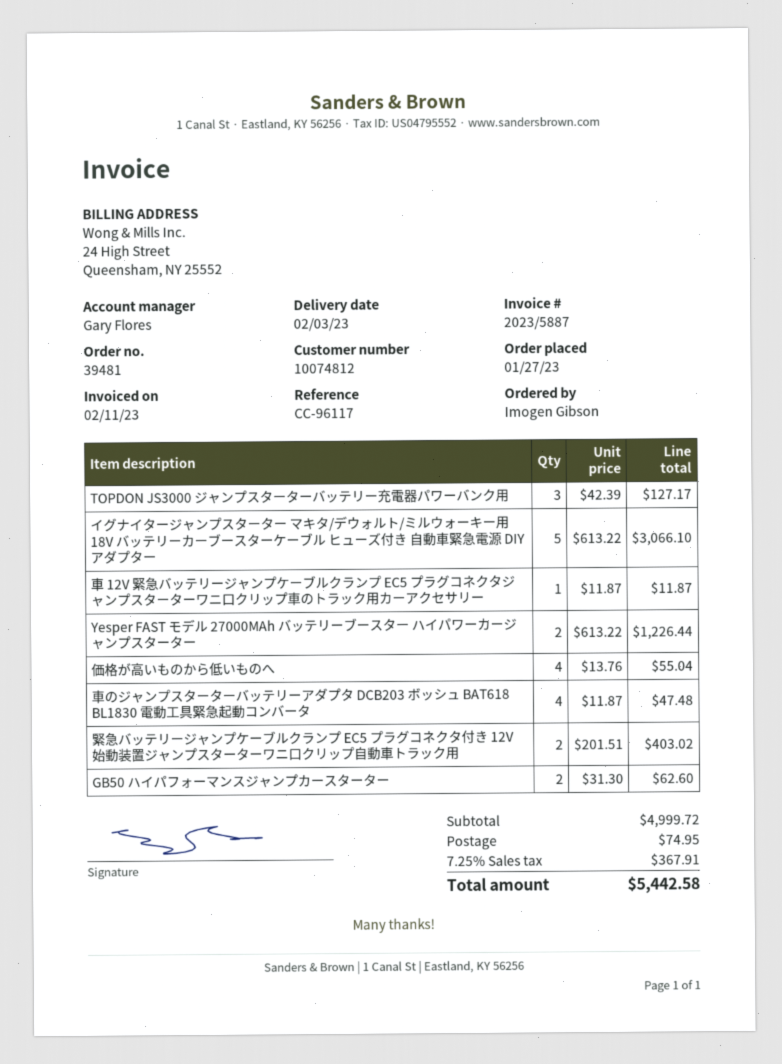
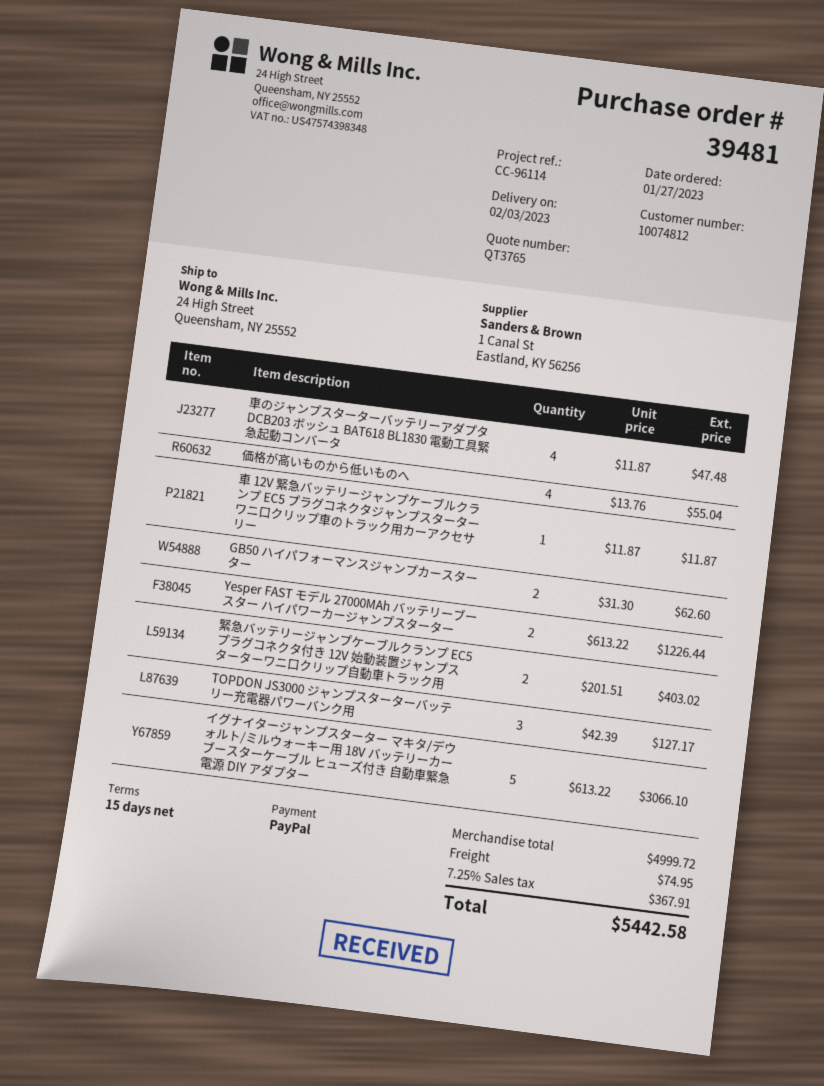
reference: CC-96117 -> CC-96114

